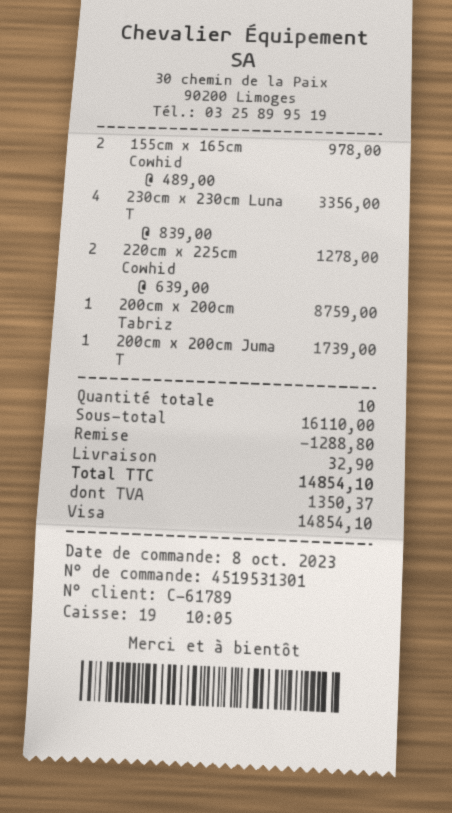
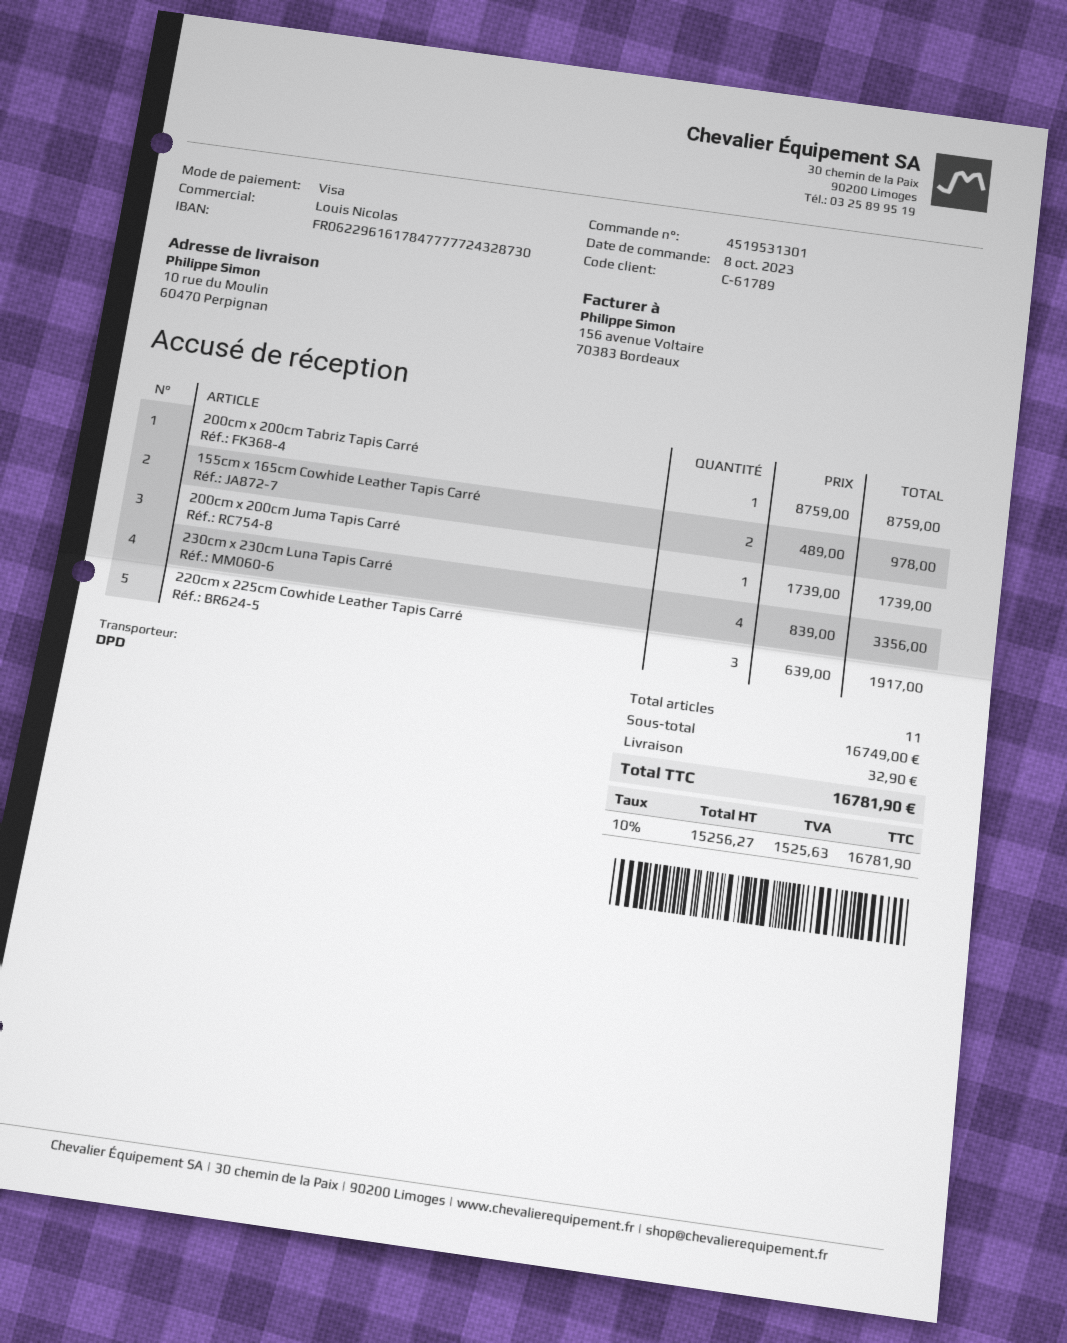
220cm x 225cm Cowhid: 2 x 639.00 = 1278.00 -> 3 x 639.00 = 1917.00
total quantity: 10 -> 11
subtotal: 16110.00 -> 16749.00
discount: 1288.80 -> none
tax: 1350.37 -> 1525.63
total: 14854.10 -> 16781.90

